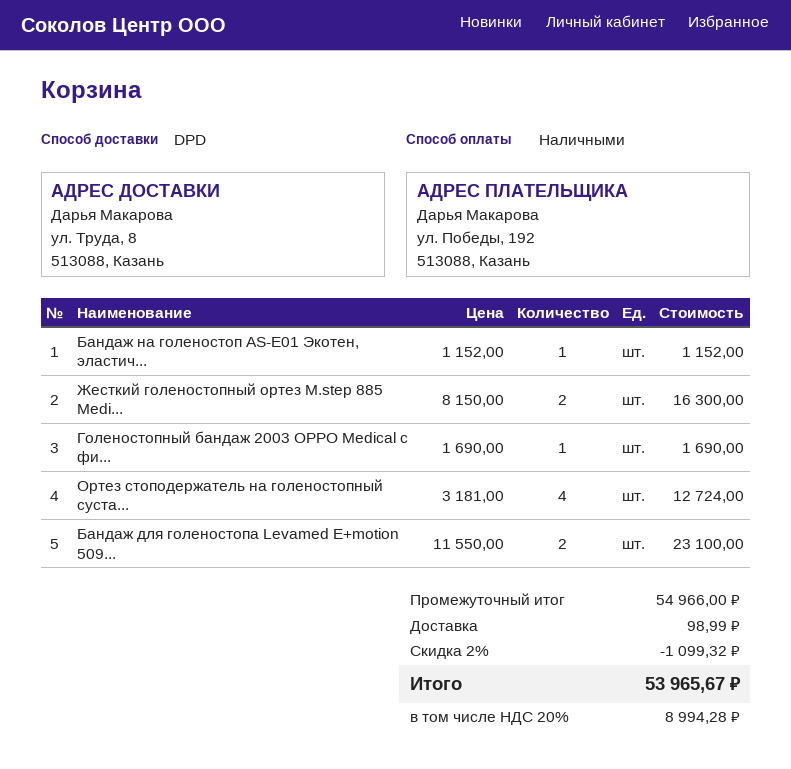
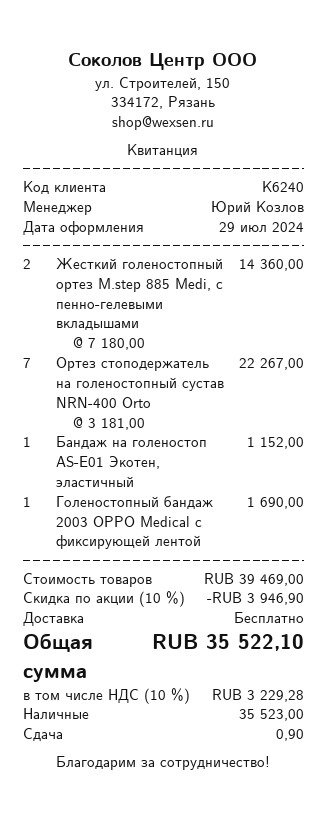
Жесткий голеностопный ортез M.step 885 Medi...: 2 x 8150.00 = 16300.00 -> 2 x 7180.00 = 14360.00
Ортез стоподержатель на голеностопный суста...: 4 x 3181.00 = 12724.00 -> 7 x 3181.00 = 22267.00
Бандаж для голеностопа Levamed E+motion 509...: 2 x 11550.00 = 23100.00 -> none
subtotal: 54966.00 -> 39469.00
discount: 2% = 1099.32 -> 10% = 3946.90
shipping: 98.99 -> 0.00
tax: 20% = 8994.28 -> 10% = 3229.28
total: 53965.67 -> 35522.10

